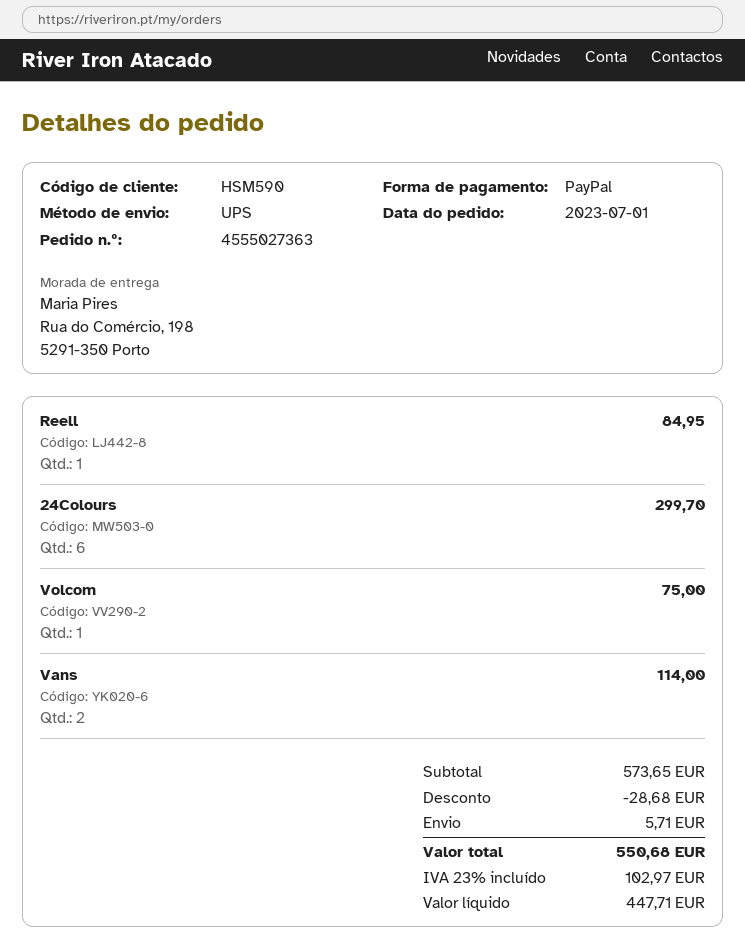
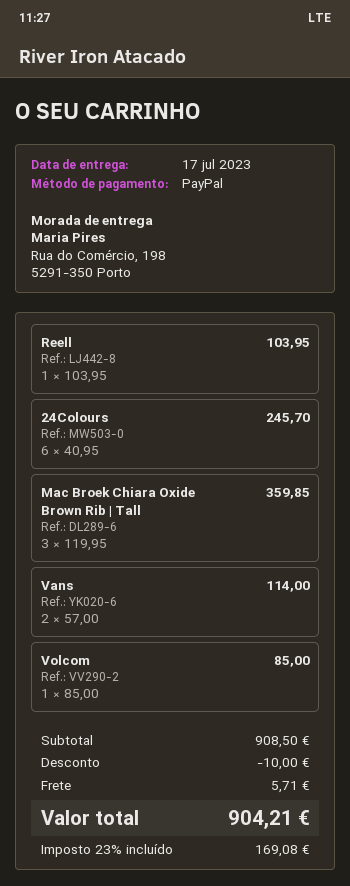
Reell: 1 for 84.95 -> 1 for 103.95
24Colours: 6 for 299.70 -> 6 for 245.70
Volcom: 1 for 75.00 -> 1 for 85.00
Mac Broek Chiara Oxide Brown Rib | Tall: none -> 3 for 359.85
subtotal: 573.65 -> 908.50
discount: 28.68 -> 10.00
tax: 23% = 102.97 -> 23% = 169.08
total: 550.68 -> 904.21

